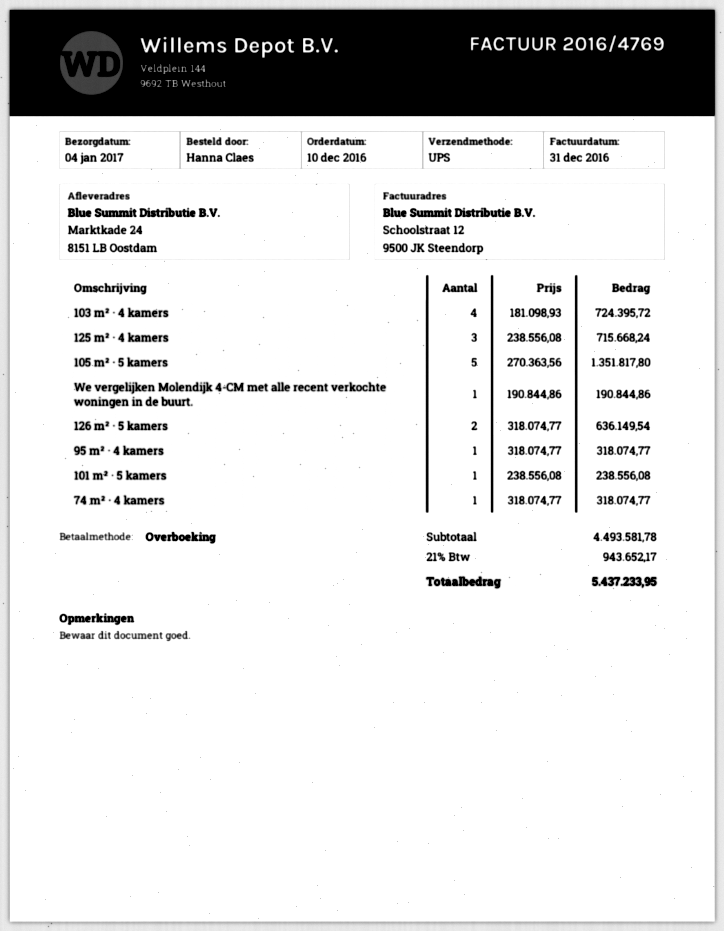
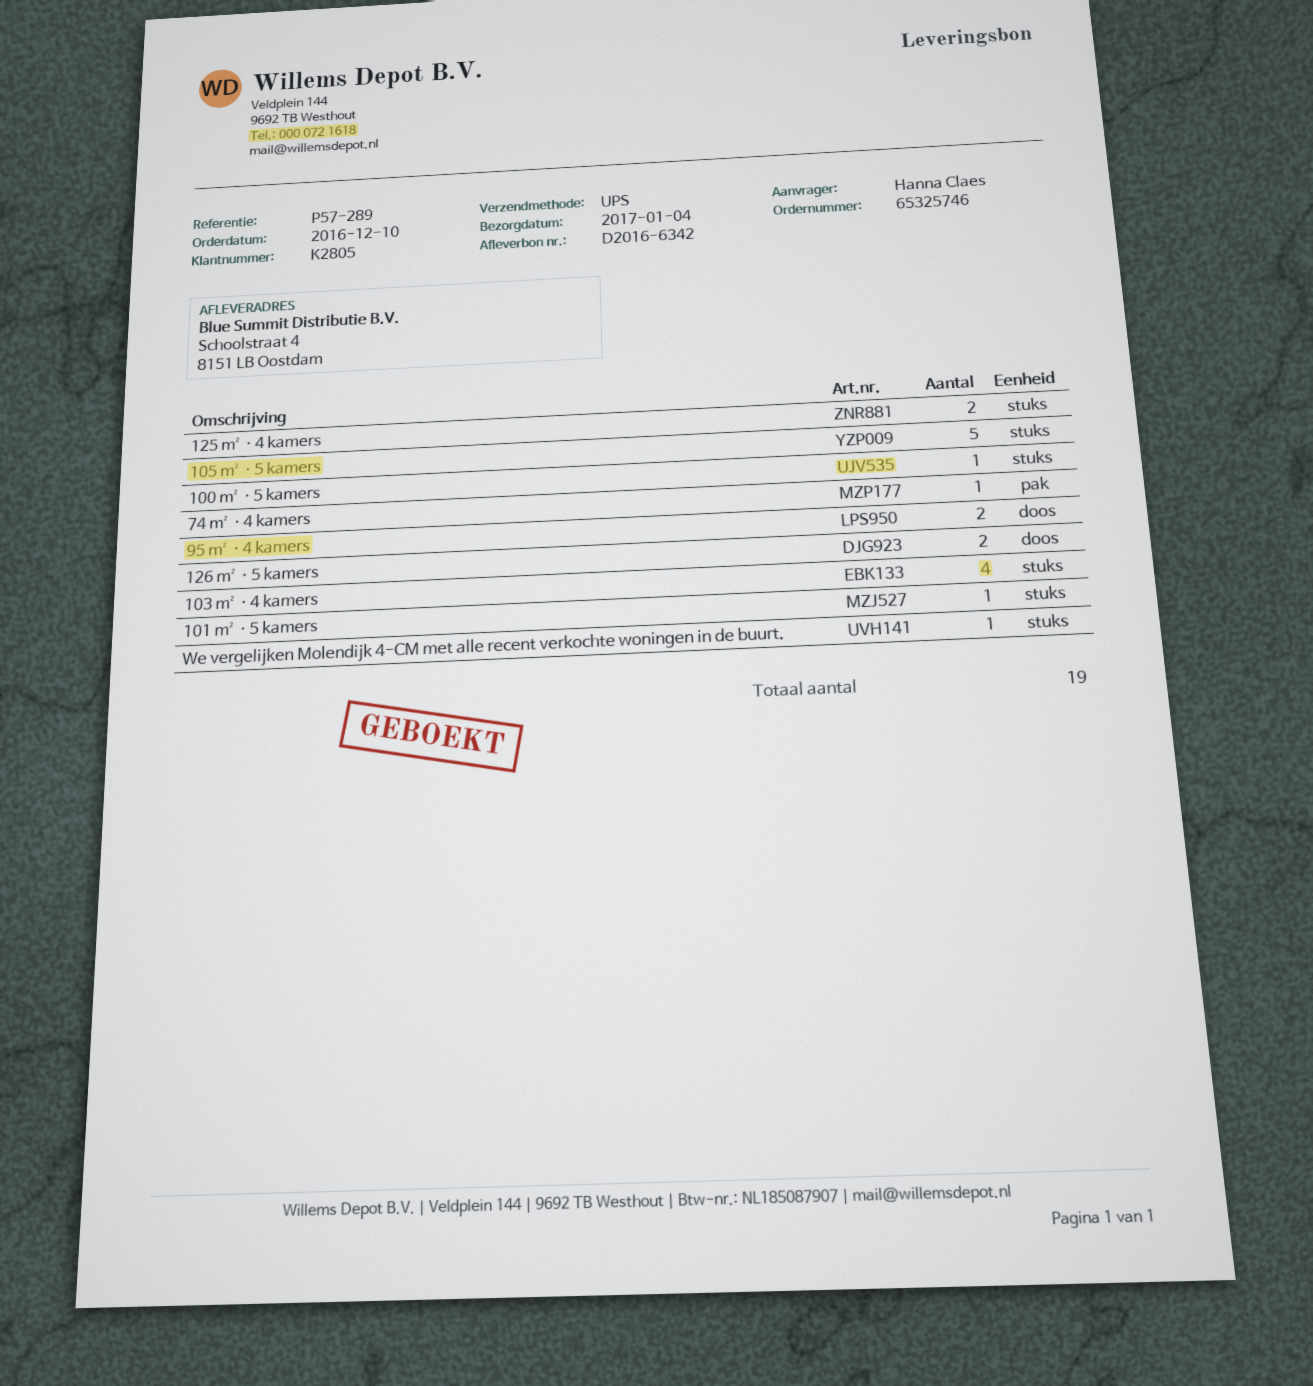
ship to: Marktkade 24, 8151 LB Oostdam -> Schoolstraat 4, 8151 LB Oostdam
125 m² · 4 kamers: 3 -> 2
95 m² · 4 kamers: 1 -> 2
100 m² · 5 kamers: none -> 1

